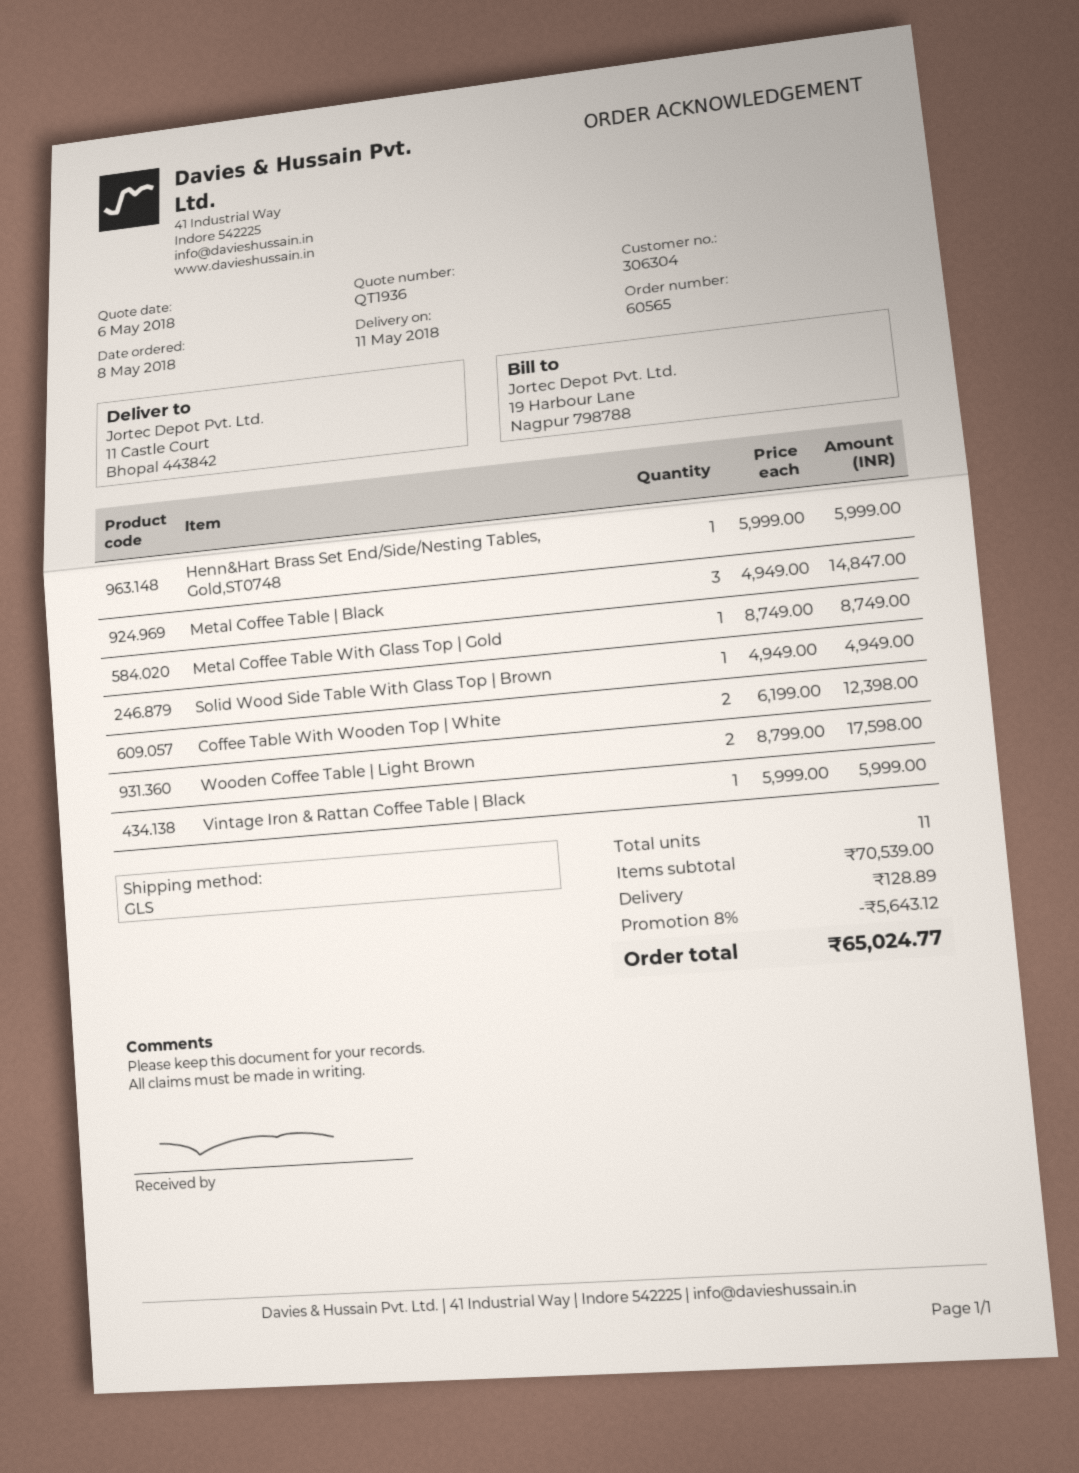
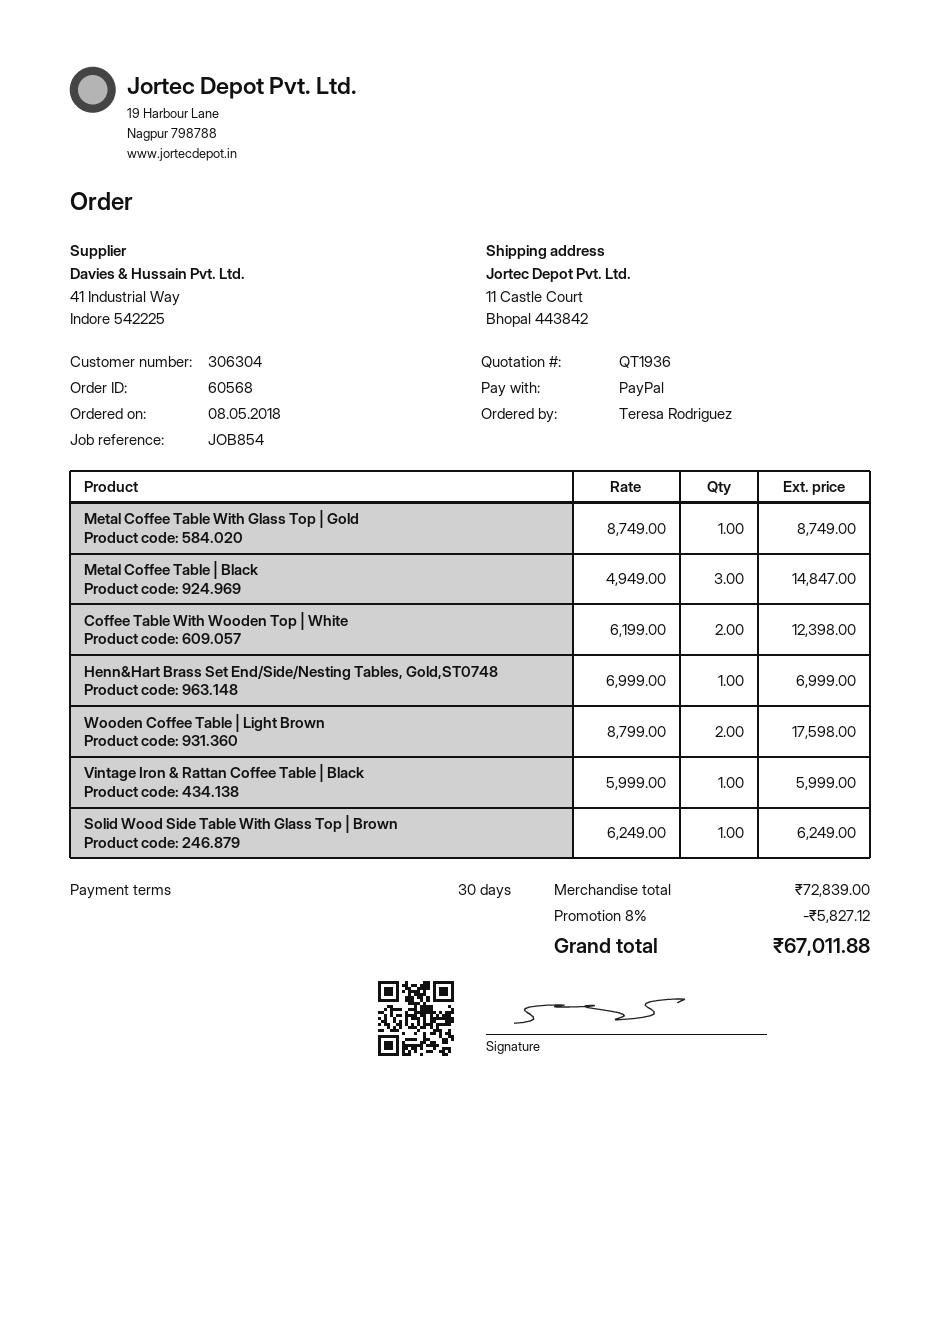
order number: 60565 -> 60568
Henn&Hart Brass Set End/Side/Nesting Tables, Gold,ST0748: 1 x 5999.00 = 5999.00 -> 1 x 6999.00 = 6999.00
Solid Wood Side Table With Glass Top | Brown: 1 x 4949.00 = 4949.00 -> 1 x 6249.00 = 6249.00
subtotal: 70539.00 -> 72839.00
discount: 8% = 5643.12 -> 8% = 5827.12
shipping: 128.89 -> none
total: 65024.77 -> 67011.88

